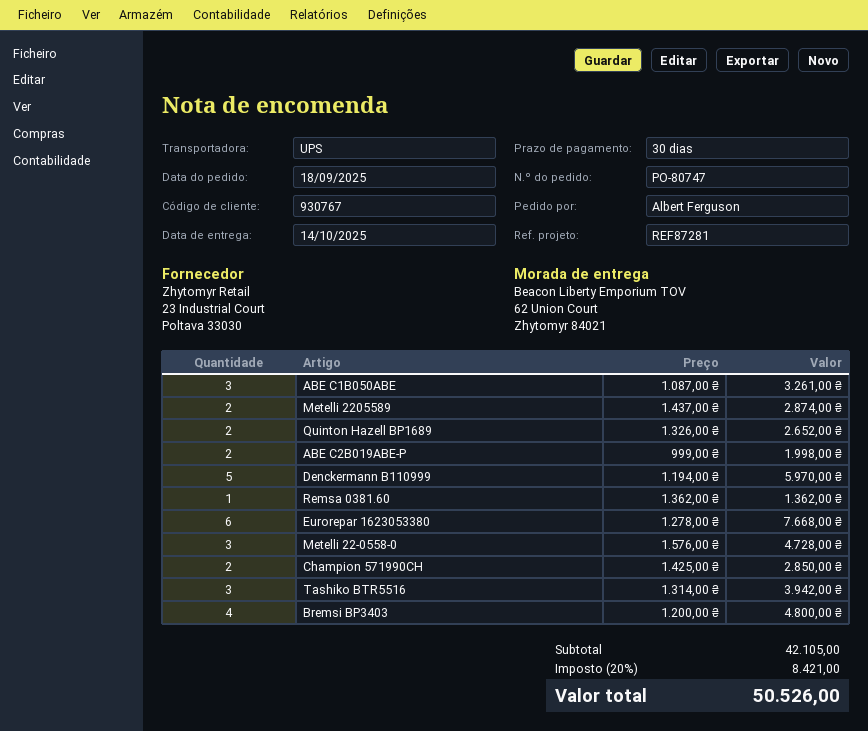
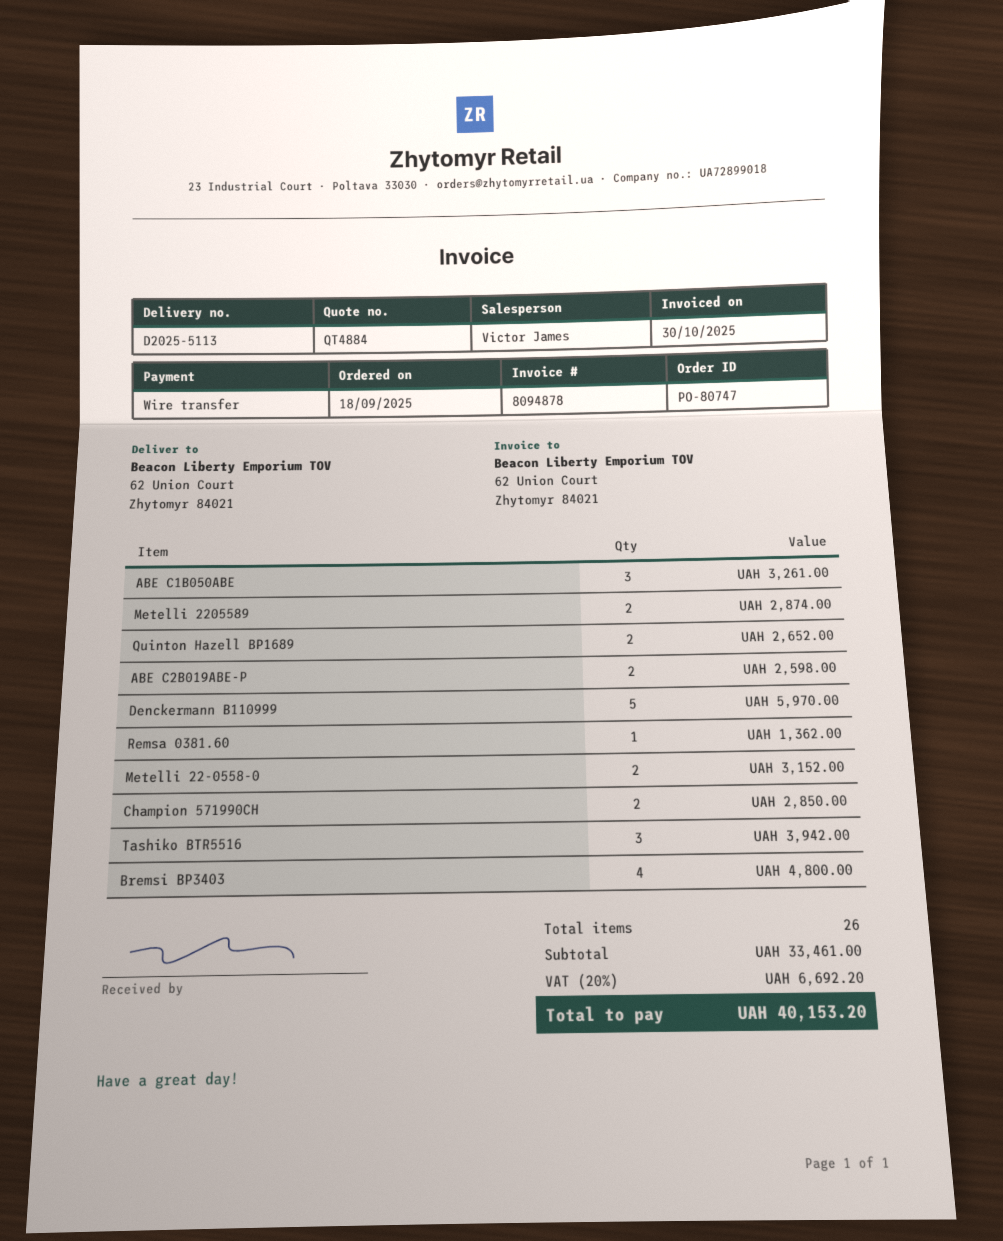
ABE C2B019ABE-P: 2 for 1998.00 -> 2 for 2598.00
Eurorepar 1623053380: 6 for 7668.00 -> none
Metelli 22-0558-0: 3 for 4728.00 -> 2 for 3152.00
subtotal: 42105.00 -> 33461.00
tax: 20% = 8421.00 -> 20% = 6692.20
total: 50526.00 -> 40153.20

